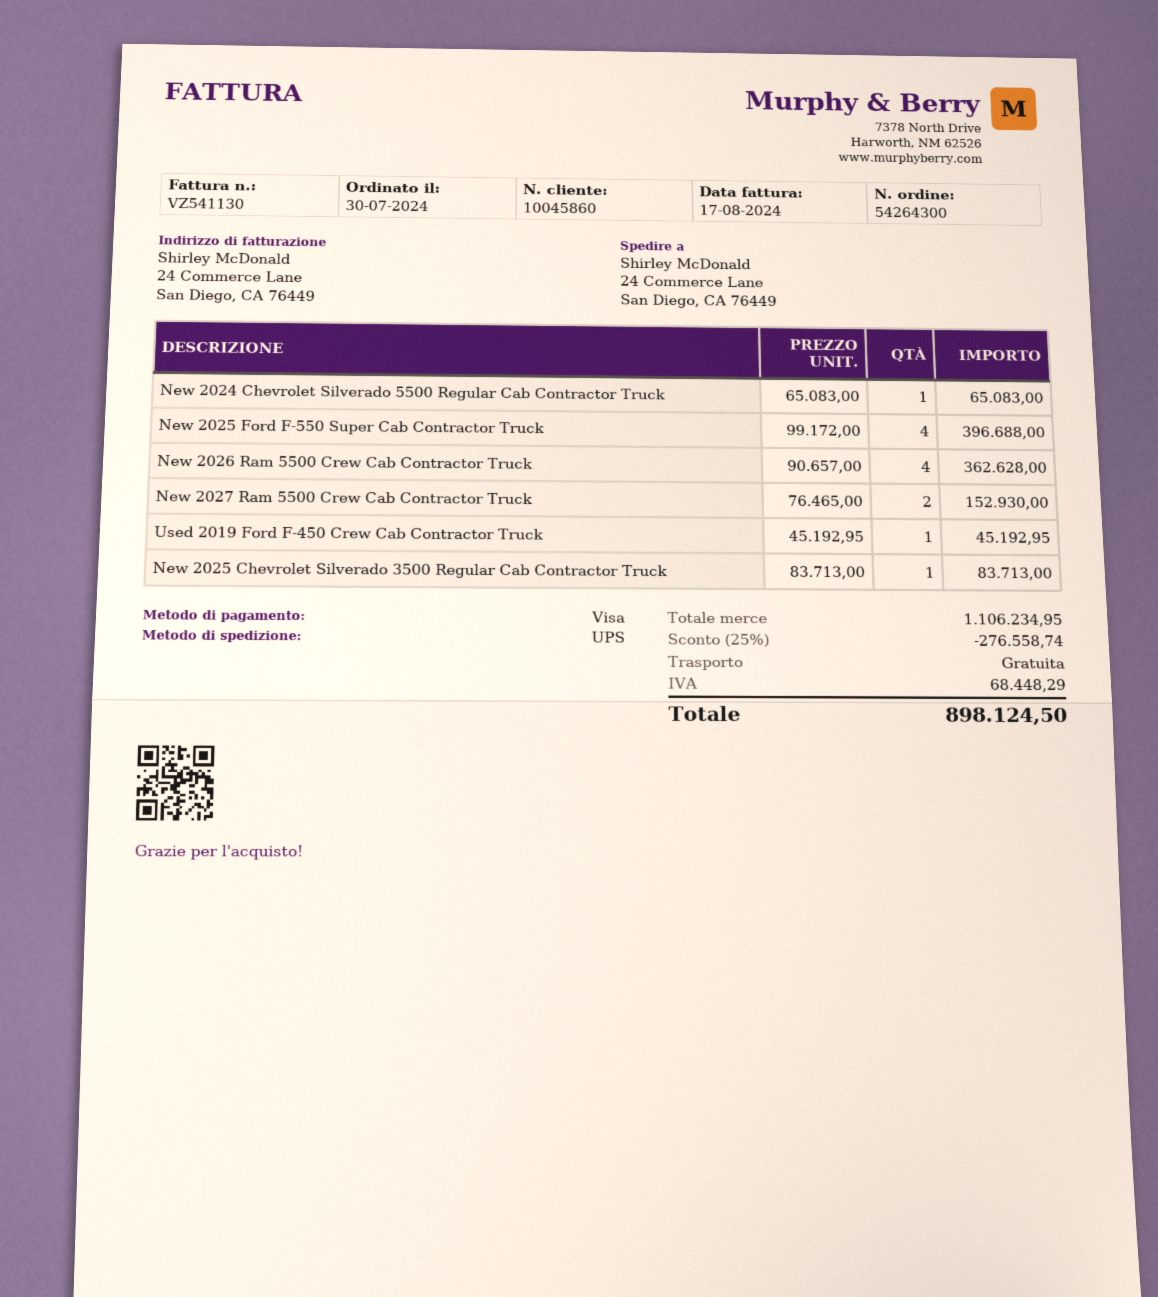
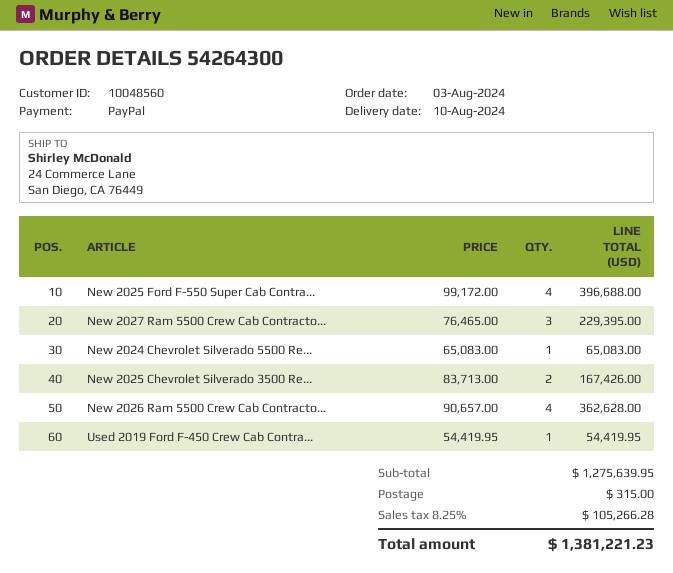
order date: 2024-07-30 -> 2024-08-03
customer number: 10045860 -> 10048560
payment method: Visa -> PayPal
New 2027 Ram 5500 Crew Cab Contractor Truck: 2 x 76465.00 = 152930.00 -> 3 x 76465.00 = 229395.00
Used 2019 Ford F-450 Crew Cab Contractor Truck: 1 x 45192.95 = 45192.95 -> 1 x 54419.95 = 54419.95
New 2025 Chevrolet Silverado 3500 Regular Cab Contractor Truck: 1 x 83713.00 = 83713.00 -> 2 x 83713.00 = 167426.00
subtotal: 1106234.95 -> 1275639.95
discount: 25% = 276558.74 -> none
shipping: 0.00 -> 315.00
tax: 68448.29 -> 105266.28
total: 898124.50 -> 1381221.23

